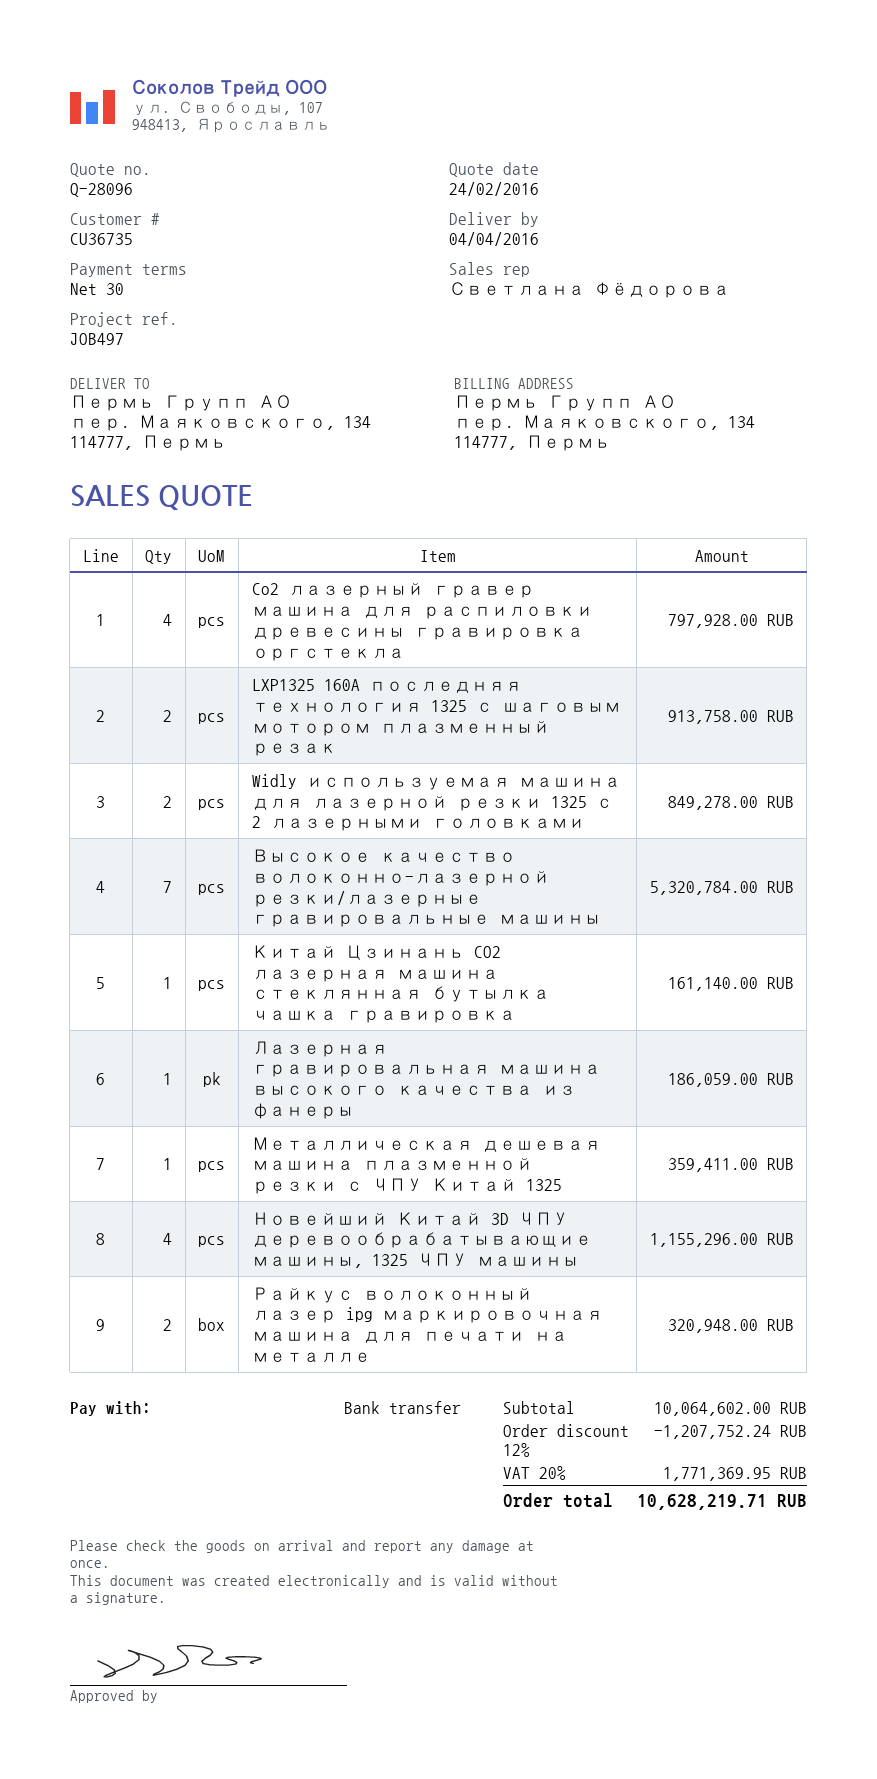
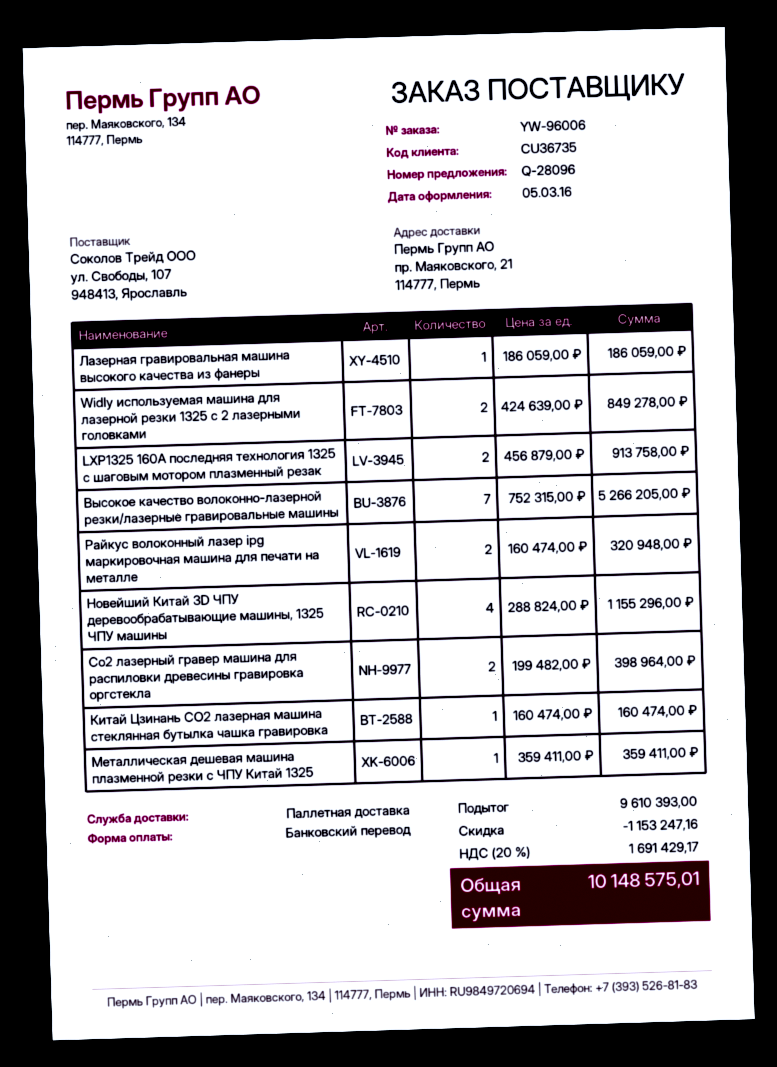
ship to: пер. Маяковского, 134, 114777, Пермь -> пр. Маяковского, 21, 114777, Пермь
Co2 лазерный гравер машина для распиловки древесины гравировка оргстекла: 4 for 797928.00 -> 2 for 398964.00
Высокое качество волоконно-лазерной резки/лазерные гравировальные машины: 7 for 5320784.00 -> 7 for 5266205.00
Китай Цзинань CO2 лазерная машина стеклянная бутылка чашка гравировка: 1 for 161140.00 -> 1 for 160474.00
subtotal: 10064602.00 -> 9610393.00
discount: 1207752.24 -> 1153247.16
tax: 20% = 1771369.95 -> 20% = 1691429.17
total: 10628219.71 -> 10148575.01

